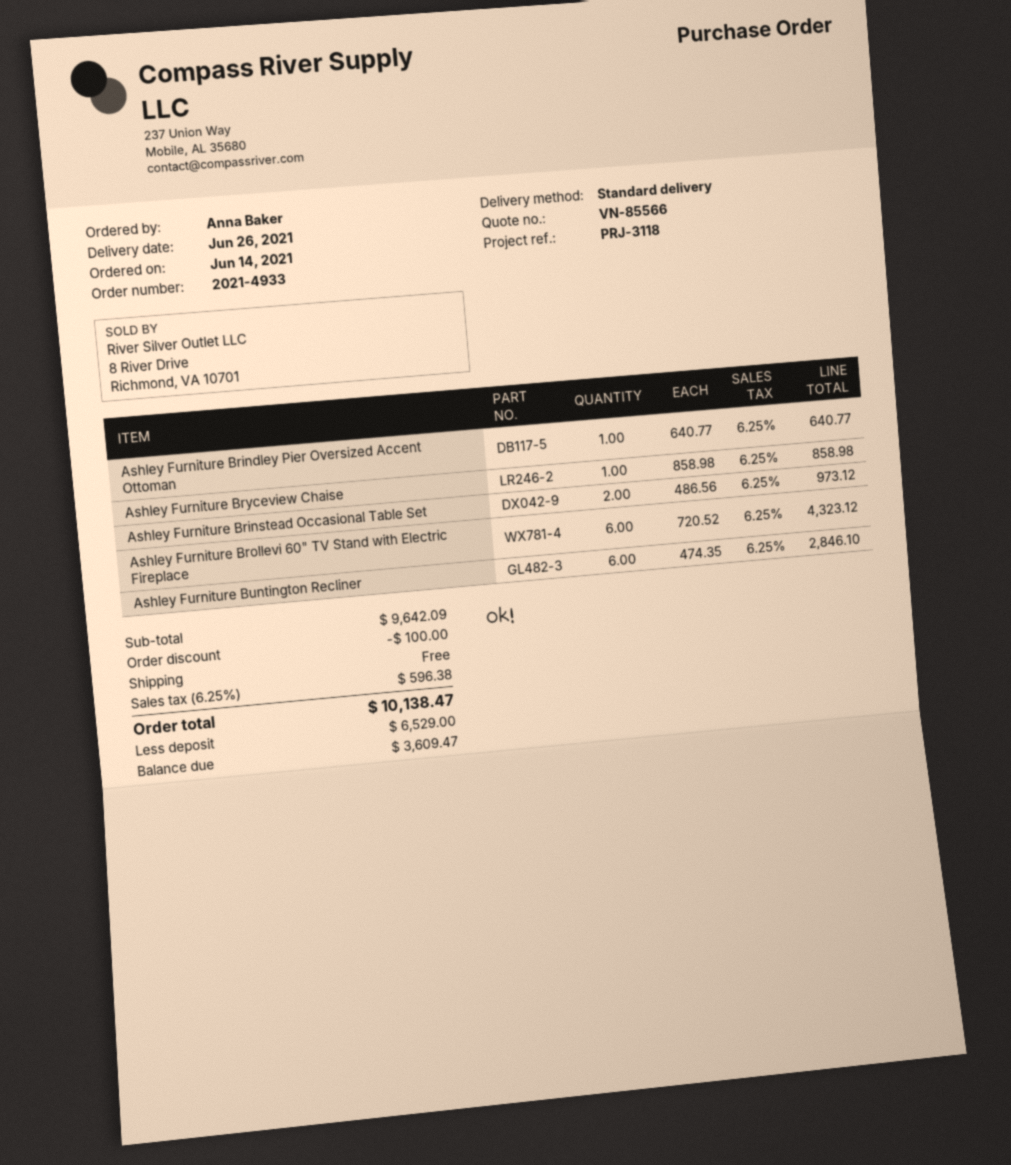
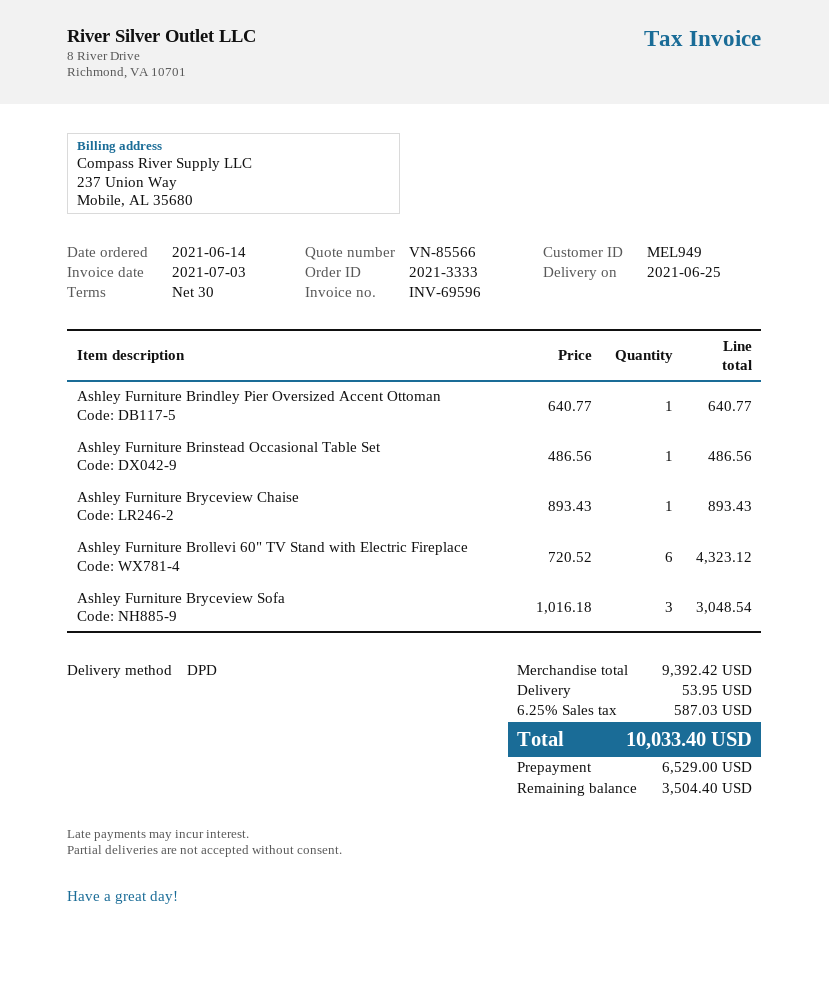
order number: 2021-4933 -> 2021-3333
delivery date: 2021-06-26 -> 2021-06-25
shipping method: standard -> DPD
Ashley Furniture Bryceview Chaise: 1 x 858.98 = 858.98 -> 1 x 893.43 = 893.43
Ashley Furniture Brinstead Occasional Table Set: 2 x 486.56 = 973.12 -> 1 x 486.56 = 486.56
Ashley Furniture Buntington Recliner: 6 x 474.35 = 2846.10 -> none
Ashley Furniture Bryceview Sofa: none -> 3 x 1016.18 = 3048.54
subtotal: 9642.09 -> 9392.42
discount: 100.00 -> none
shipping: 0.00 -> 53.95
tax: 6.25% = 596.38 -> 6.25% = 587.03
total: 10138.47 -> 10033.40
balance: 3609.47 -> 3504.40

